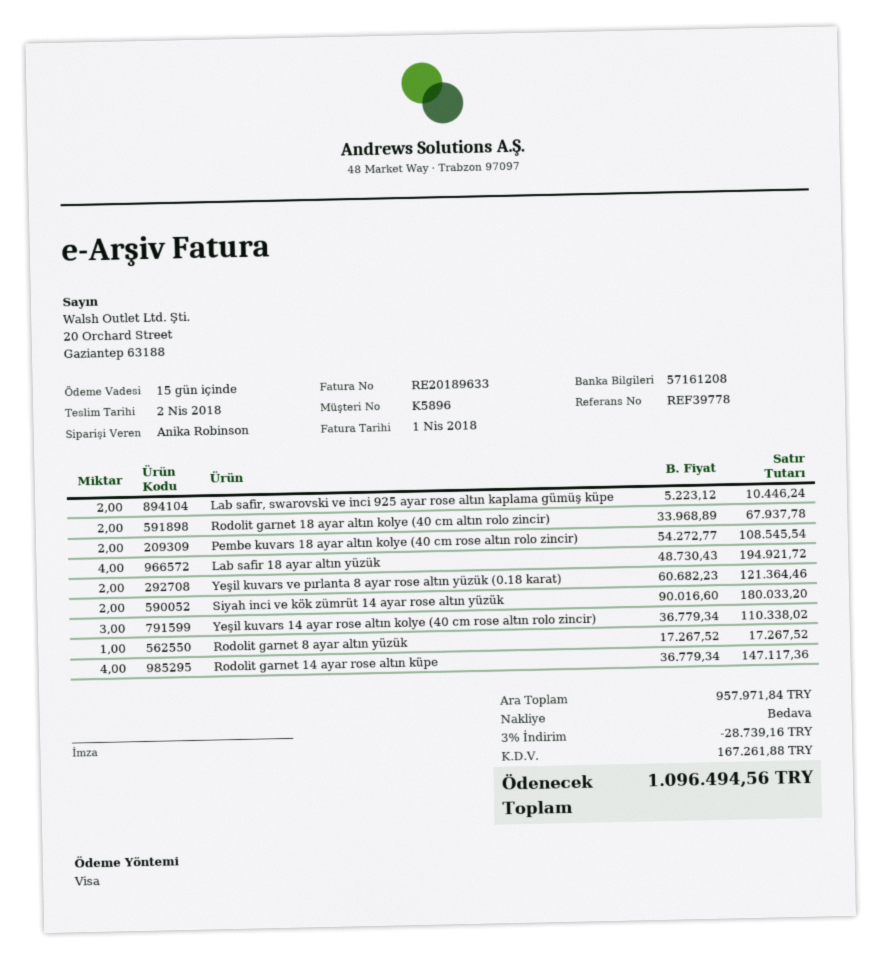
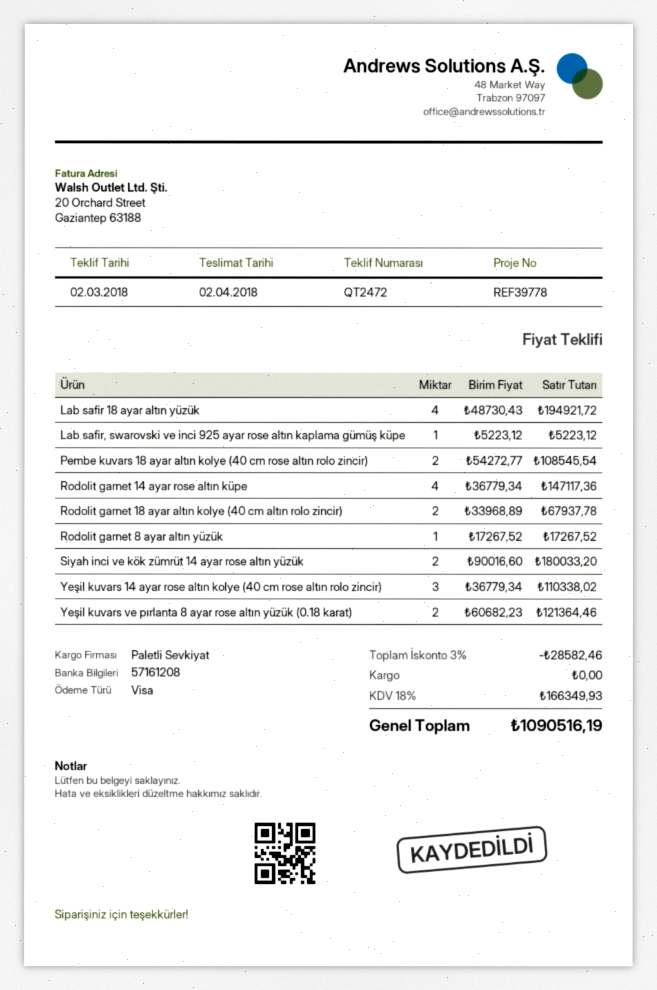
Lab safir, swarovski ve inci 925 ayar rose altın kaplama gümüş küpe: 2 x 5223.12 = 10446.24 -> 1 x 5223.12 = 5223.12
discount: 3% = 28739.16 -> 3% = 28582.46
tax: 167261.88 -> 166349.93
total: 1096494.56 -> 1090516.19

